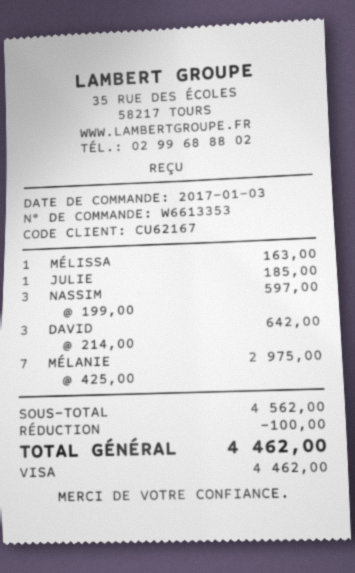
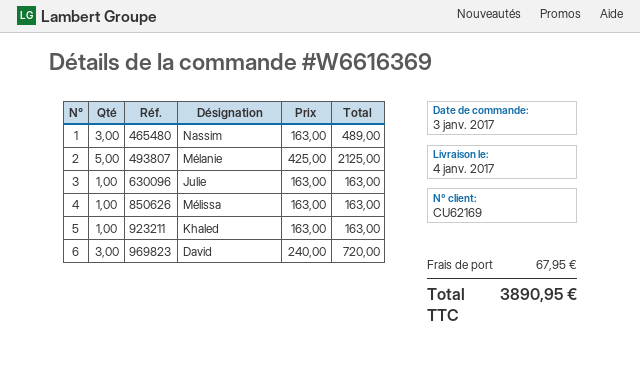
order number: W6613353 -> W6616369
customer number: CU62167 -> CU62169
JULIE: 1 x 185.00 = 185.00 -> 1 x 163.00 = 163.00
NASSIM: 3 x 199.00 = 597.00 -> 3 x 163.00 = 489.00
DAVID: 3 x 214.00 = 642.00 -> 3 x 240.00 = 720.00
MÉLANIE: 7 x 425.00 = 2975.00 -> 5 x 425.00 = 2125.00
Khaled: none -> 1 x 163.00 = 163.00
discount: 100.00 -> none
shipping: none -> 67.95
total: 4462.00 -> 3890.95

